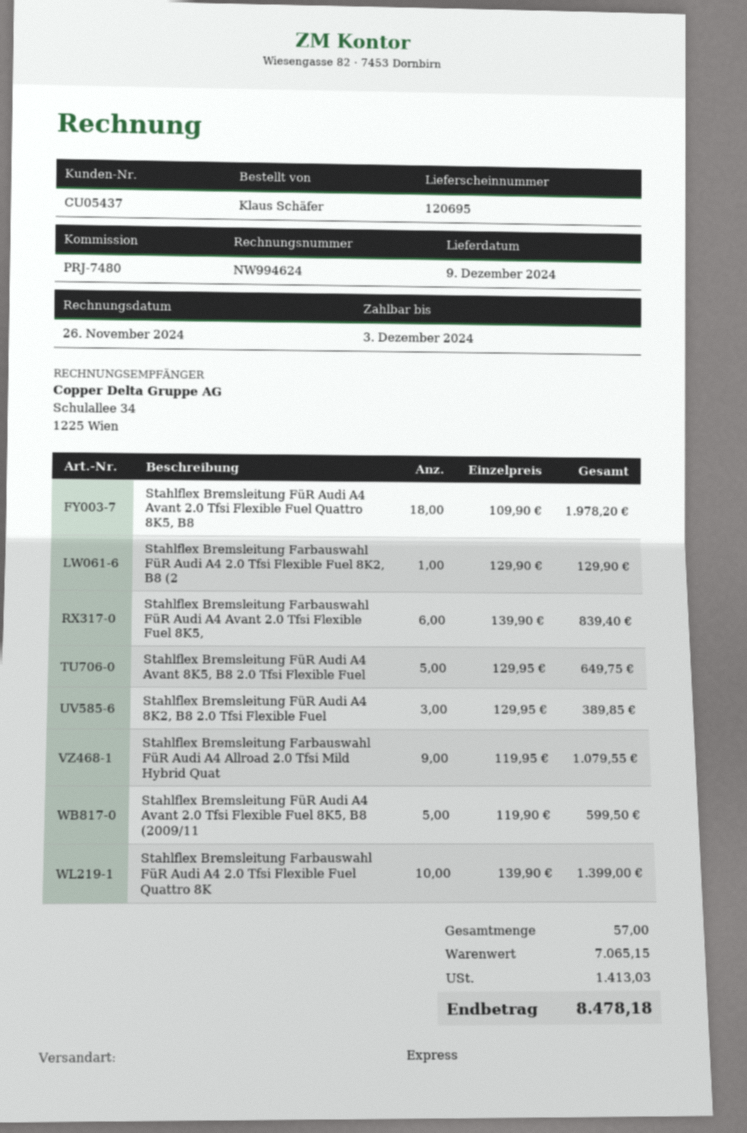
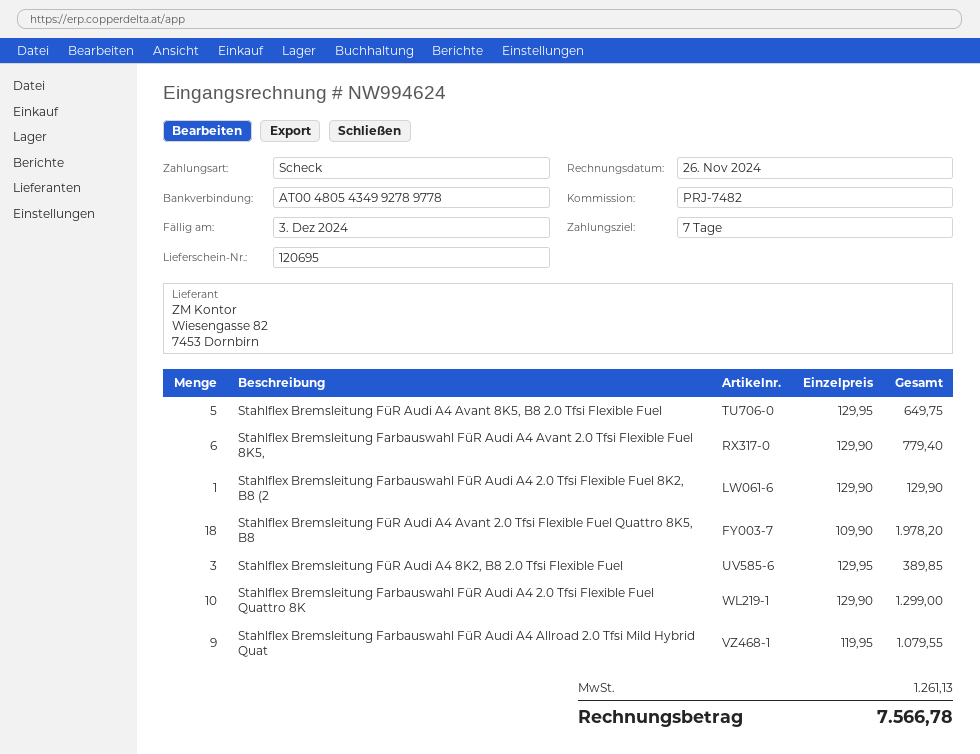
reference: PRJ-7480 -> PRJ-7482
Stahlflex Bremsleitung Farbauswahl FüR Audi A4 Avant 2.0 Tfsi Flexible Fuel 8K5,: 6 x 139.90 = 839.40 -> 6 x 129.90 = 779.40
Stahlflex Bremsleitung FüR Audi A4 Avant 2.0 Tfsi Flexible Fuel 8K5, B8 (2009/11: 5 x 119.90 = 599.50 -> none
Stahlflex Bremsleitung Farbauswahl FüR Audi A4 2.0 Tfsi Flexible Fuel Quattro 8K: 10 x 139.90 = 1399.00 -> 10 x 129.90 = 1299.00
tax: 1413.03 -> 1261.13
total: 8478.18 -> 7566.78

